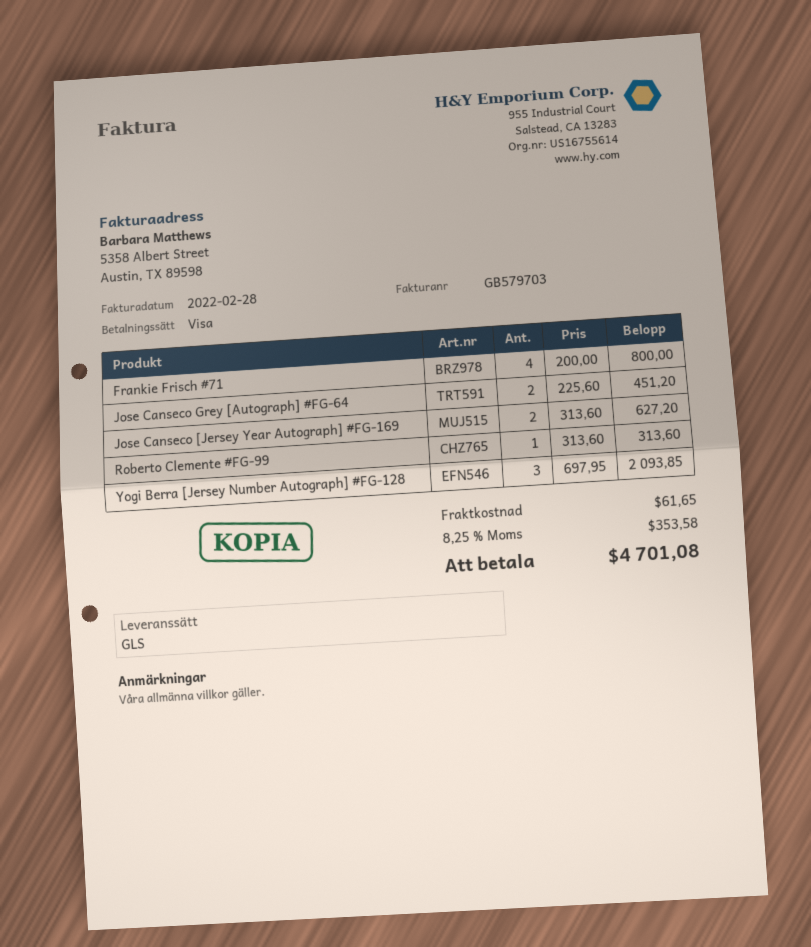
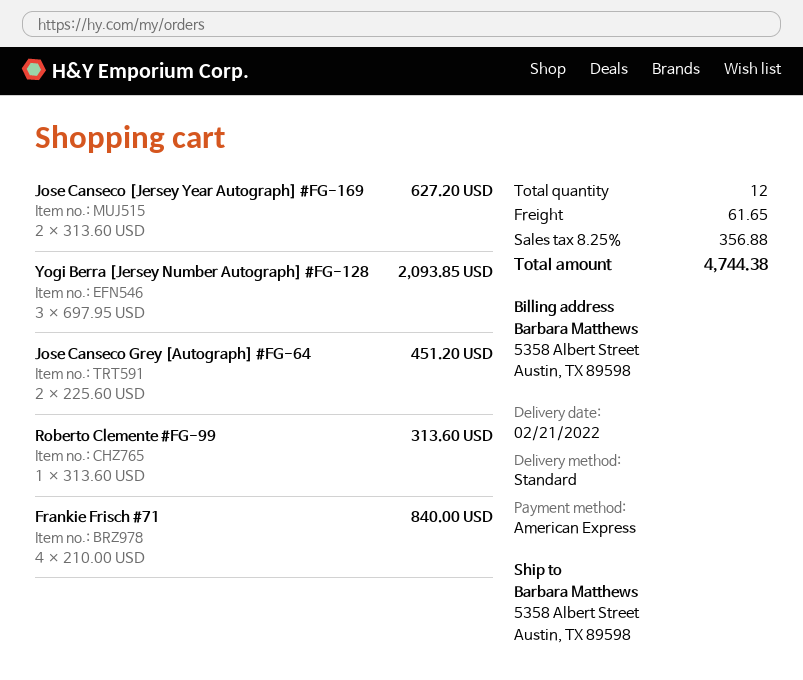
payment method: Visa -> American Express
shipping method: GLS -> standard
Frankie Frisch #71: 4 x 200.00 = 800.00 -> 4 x 210.00 = 840.00
tax: 8.25% = 353.58 -> 8.25% = 356.88
total: 4701.08 -> 4744.38

